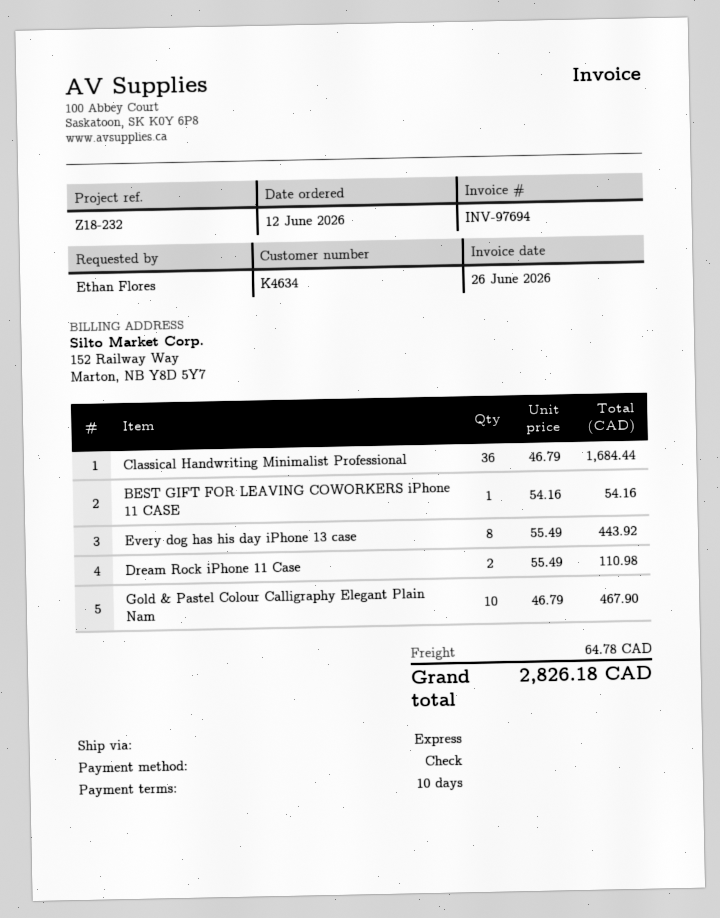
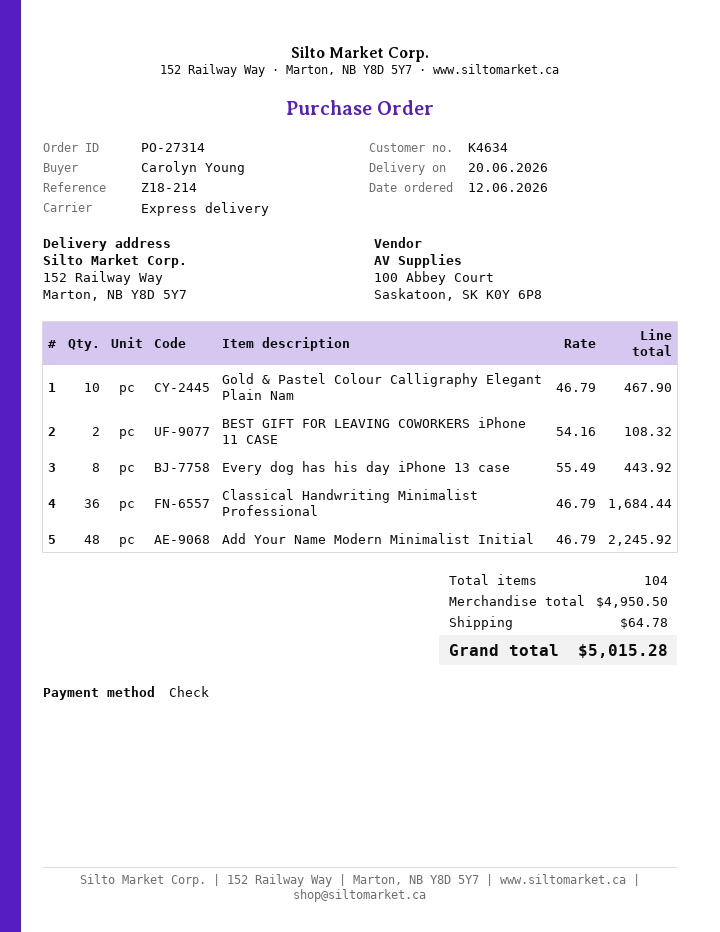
reference: Z18-232 -> Z18-214
ordered by: Ethan Flores -> Carolyn Young
BEST GIFT FOR LEAVING COWORKERS iPhone 11 CASE: 1 x 54.16 = 54.16 -> 2 x 54.16 = 108.32
Dream Rock iPhone 11 Case: 2 x 55.49 = 110.98 -> none
Add Your Name Modern Minimalist Initial: none -> 48 x 46.79 = 2245.92
total: 2826.18 -> 5015.28

